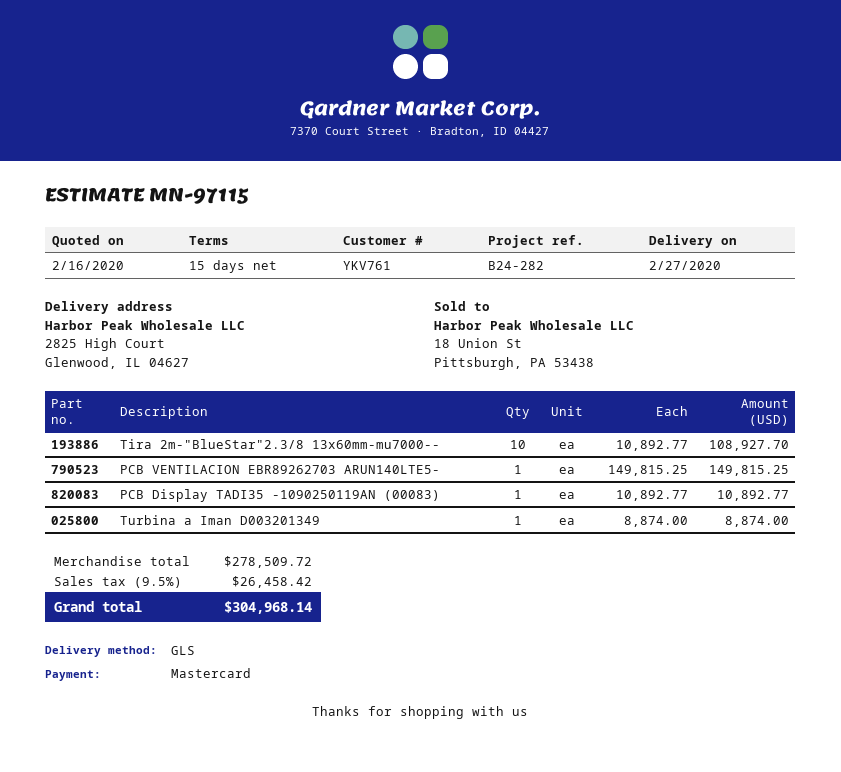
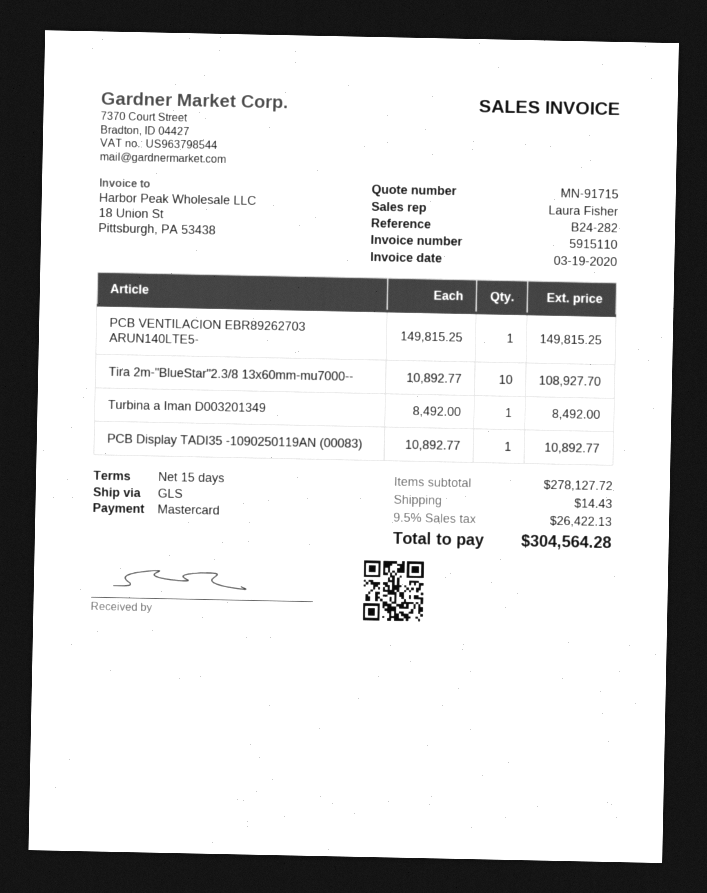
quote number: MN-97115 -> MN-91715
Turbina a Iman D003201349: 1 x 8874.00 = 8874.00 -> 1 x 8492.00 = 8492.00
subtotal: 278509.72 -> 278127.72
shipping: none -> 14.43
tax: 9.5% = 26458.42 -> 9.5% = 26422.13
total: 304968.14 -> 304564.28

